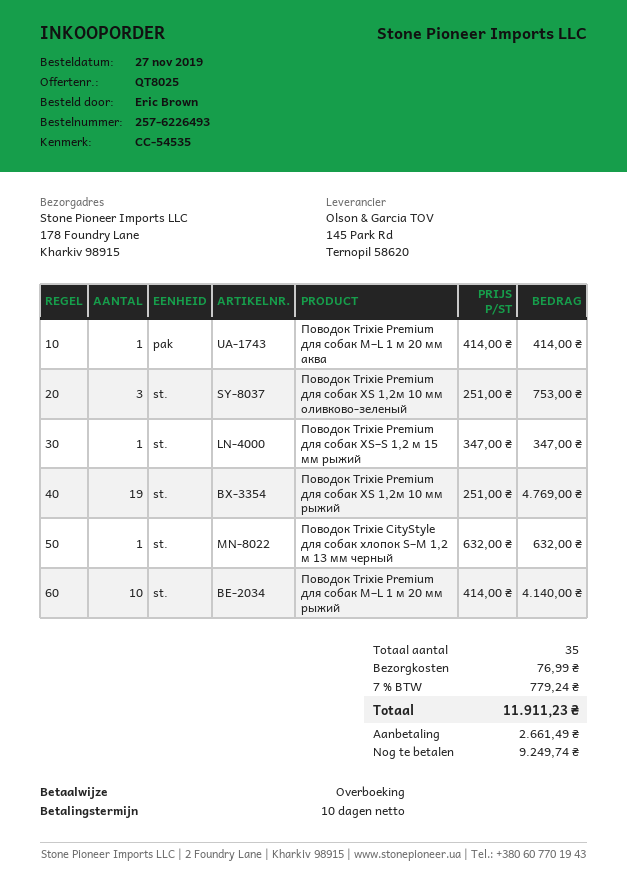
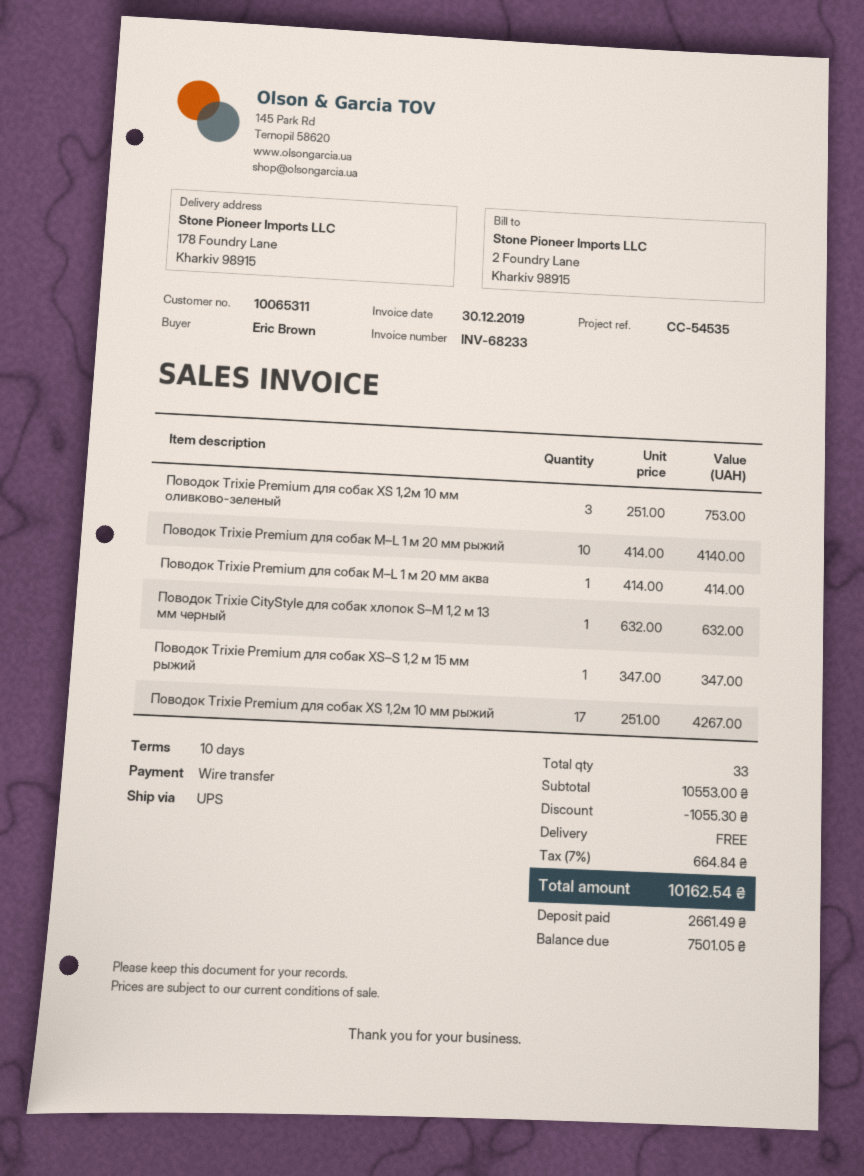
Поводок Trixie Premium для собак XS 1,2м 10 мм рыжий: 19 x 251.00 = 4769.00 -> 17 x 251.00 = 4267.00
total quantity: 35 -> 33
discount: none -> 1055.30
shipping: 76.99 -> 0.00
tax: 7% = 779.24 -> 7% = 664.84
total: 11911.23 -> 10162.54
balance: 9249.74 -> 7501.05

